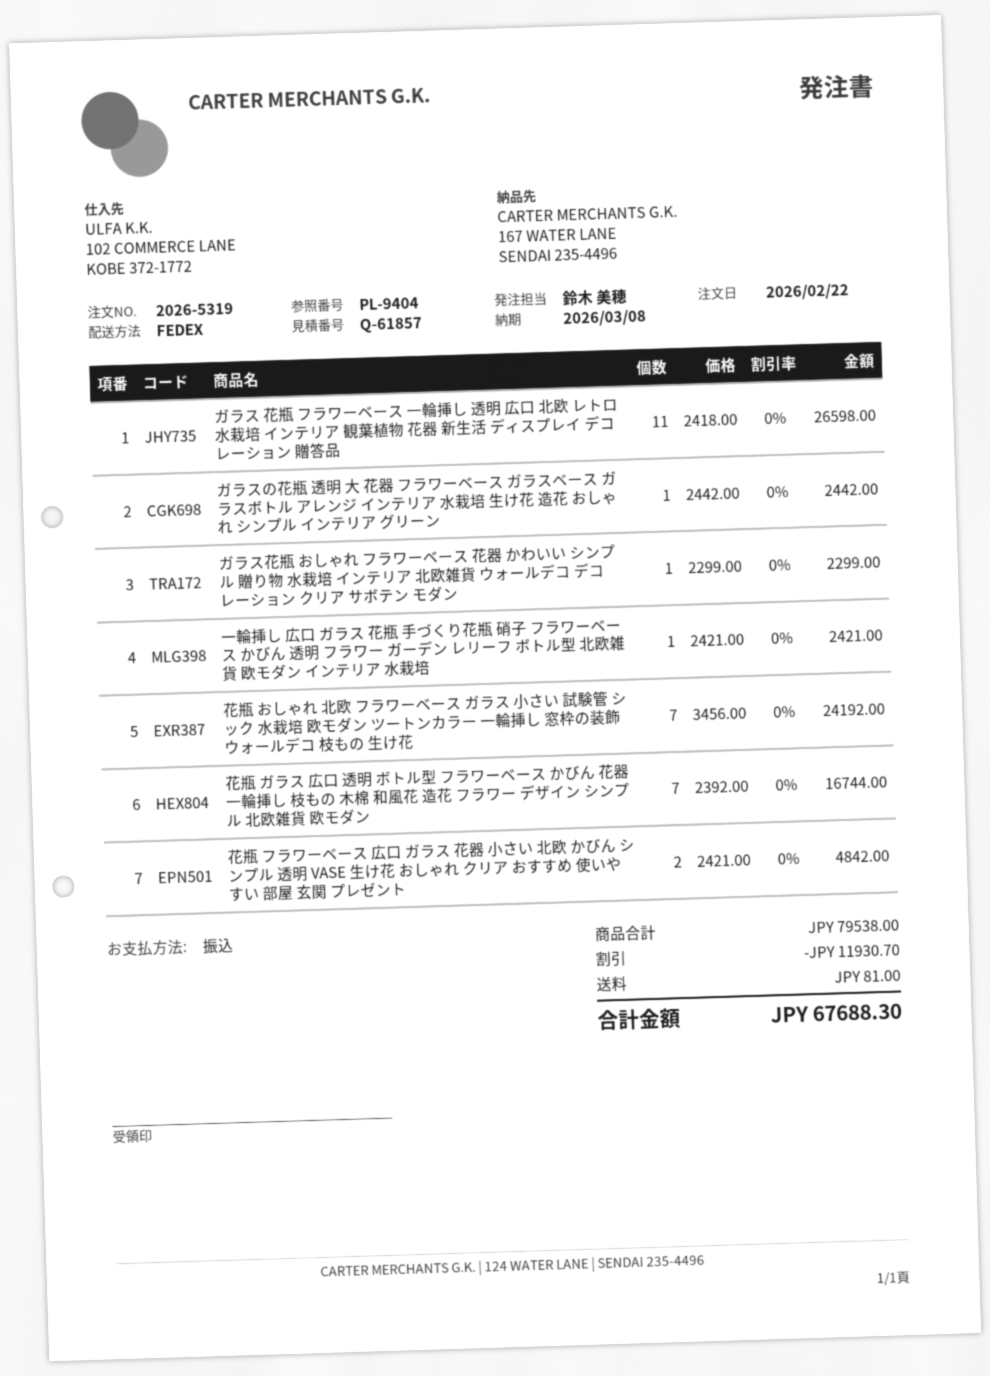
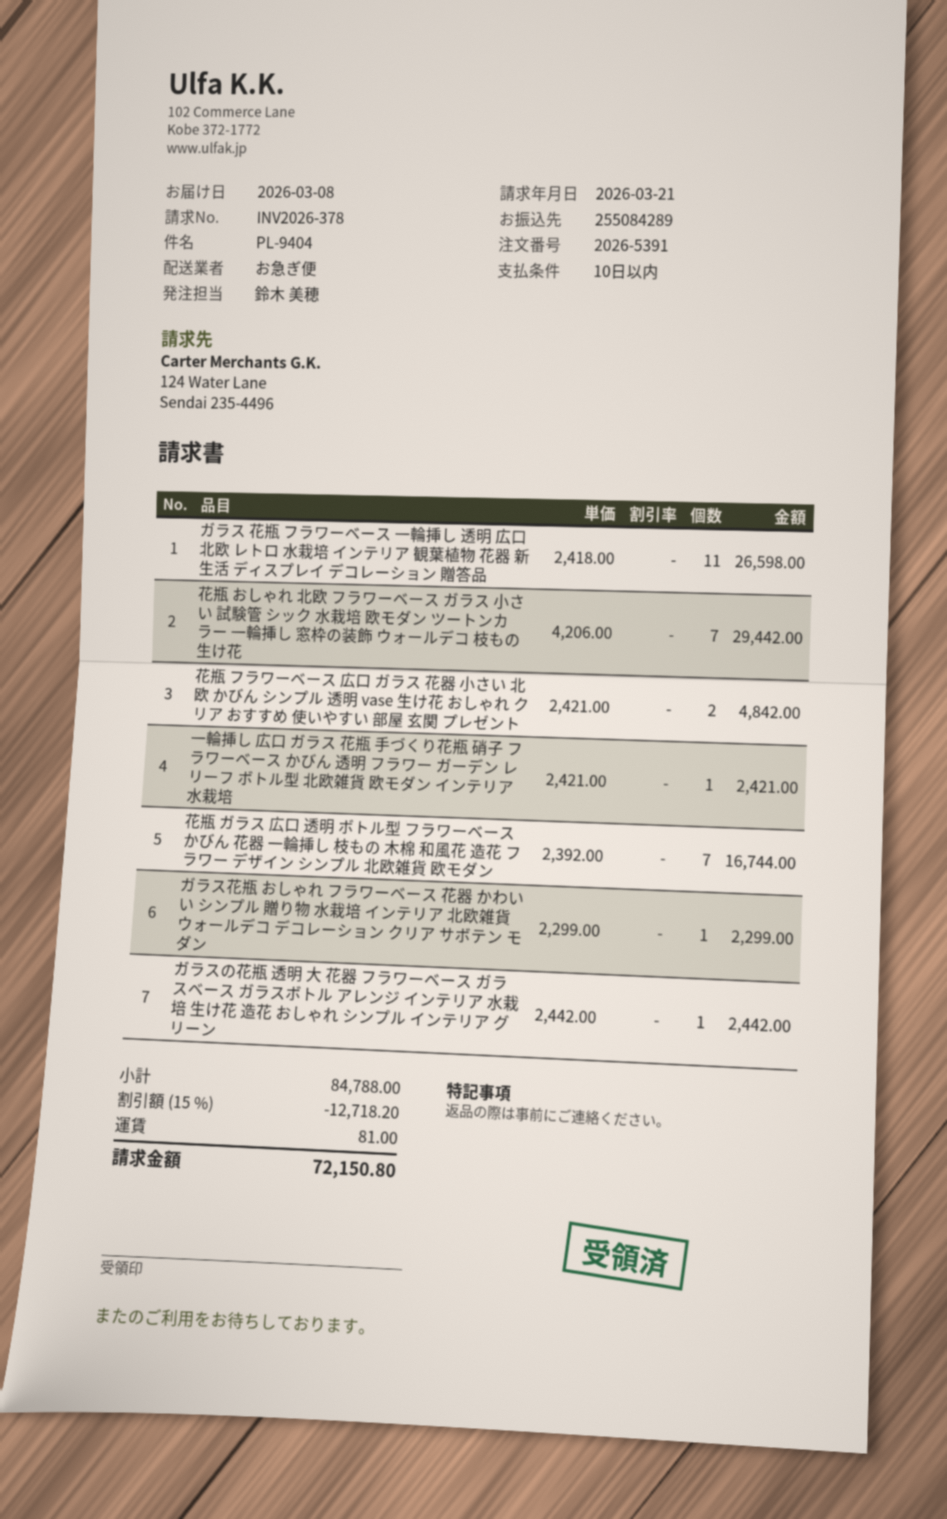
order number: 2026-5319 -> 2026-5391
shipping method: FedEx -> express
花瓶 おしゃれ 北欧 フラワーベース ガラス 小さい 試験管 シック 水栽培 欧モダン ツートンカラー 一輪挿し 窓枠の装飾 ウォールデコ 枝もの 生け花: 7 x 3456.00 = 24192.00 -> 7 x 4206.00 = 29442.00
subtotal: 79538.00 -> 84788.00
discount: 11930.70 -> 12718.20
total: 67688.30 -> 72150.80

